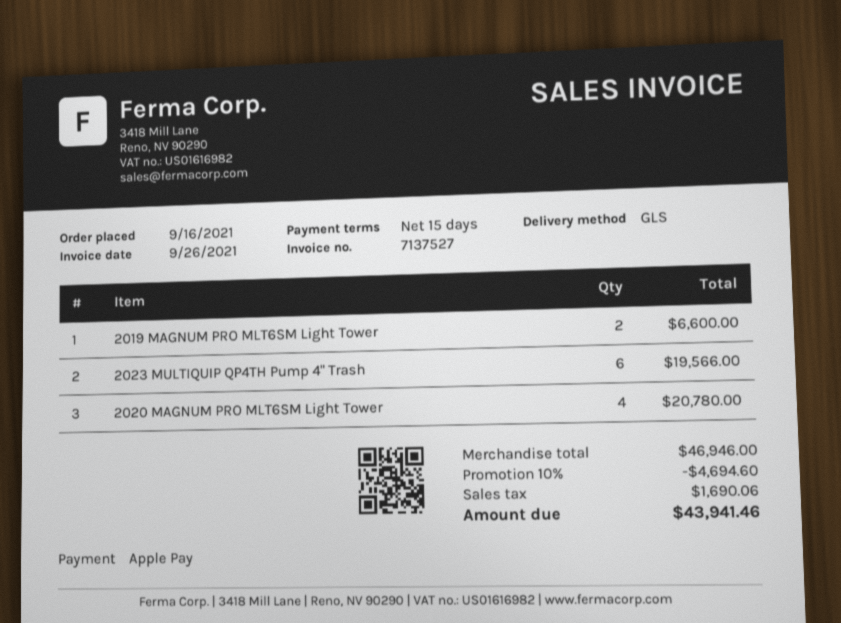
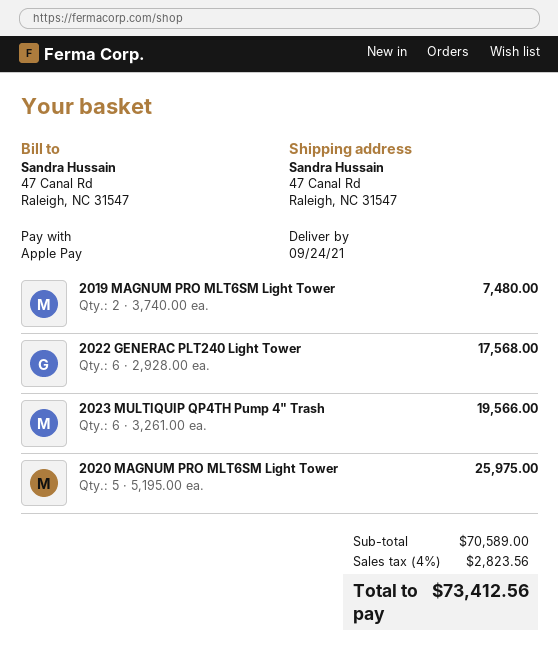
2019 MAGNUM PRO MLT6SM Light Tower: 2 for 6600.00 -> 2 for 7480.00
2020 MAGNUM PRO MLT6SM Light Tower: 4 for 20780.00 -> 5 for 25975.00
2022 GENERAC PLT240 Light Tower: none -> 6 for 17568.00
subtotal: 46946.00 -> 70589.00
discount: 10% = 4694.60 -> none
tax: 1690.06 -> 2823.56
total: 43941.46 -> 73412.56

